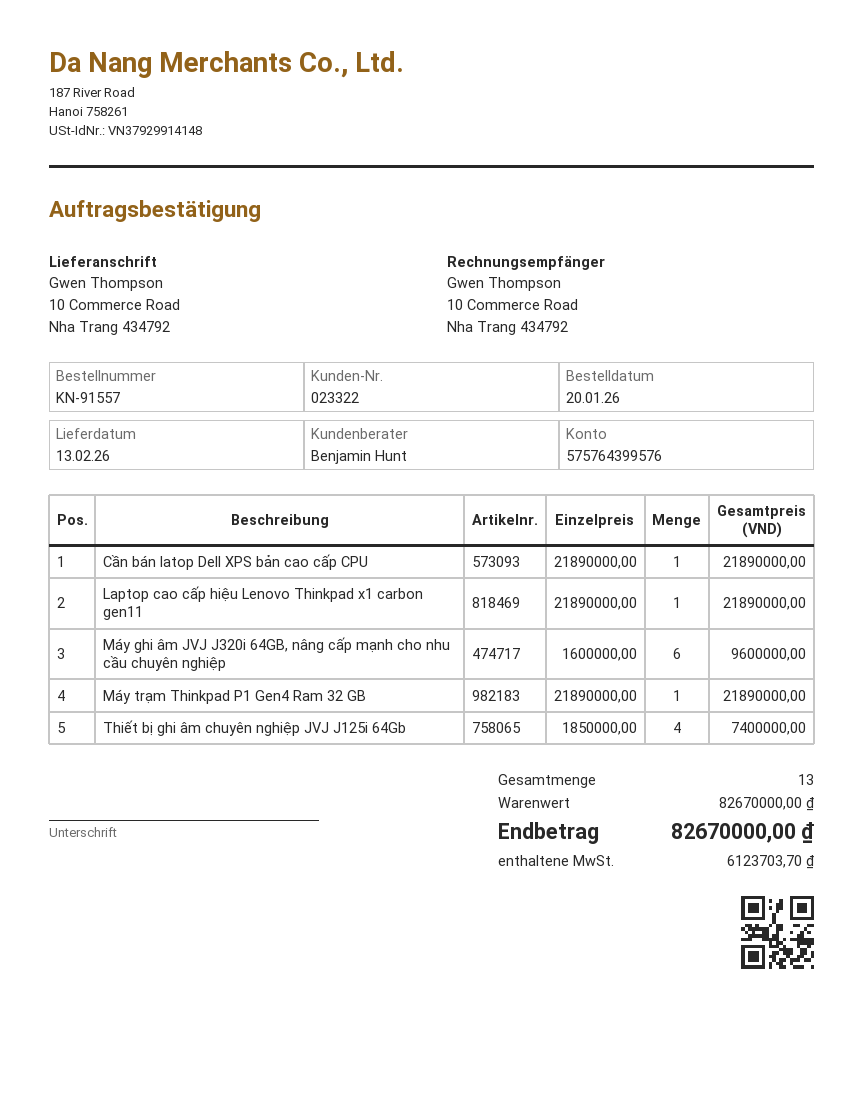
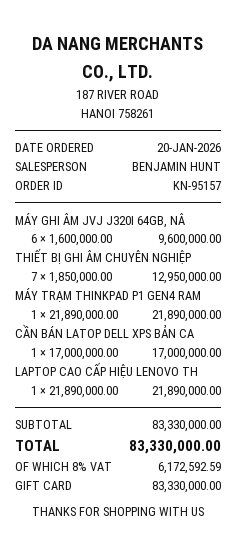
order number: KN-91557 -> KN-95157
Cần bán latop Dell XPS bản cao cấp CPU: 1 x 21890000.00 = 21890000.00 -> 1 x 17000000.00 = 17000000.00
Thiết bị ghi âm chuyên nghiệp JVJ J125i 64Gb: 4 x 1850000.00 = 7400000.00 -> 7 x 1850000.00 = 12950000.00
subtotal: 82670000.00 -> 83330000.00
tax: 6123703.70 -> 6172592.59
total: 82670000.00 -> 83330000.00

